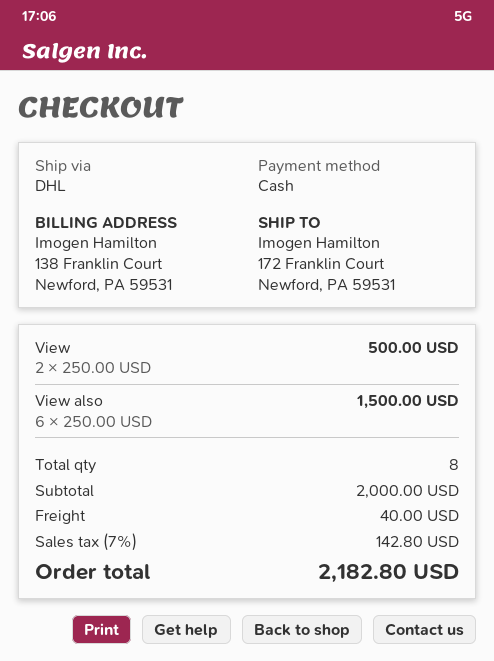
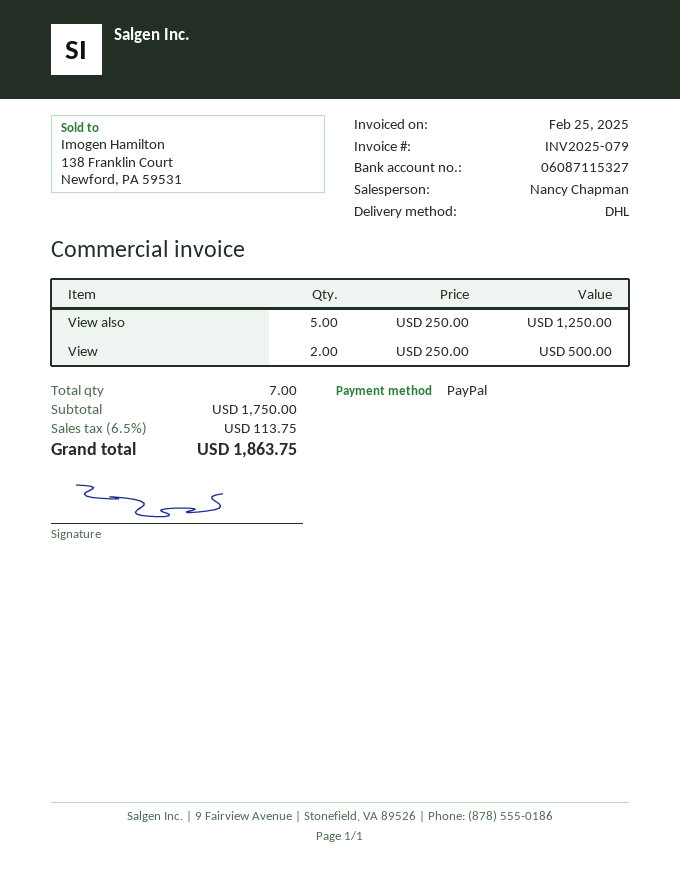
payment method: cash -> PayPal
View also: 6 x 250.00 = 1500.00 -> 5 x 250.00 = 1250.00
total quantity: 8 -> 7
subtotal: 2000.00 -> 1750.00
shipping: 40.00 -> none
tax: 7% = 142.80 -> 6.5% = 113.75
total: 2182.80 -> 1863.75

